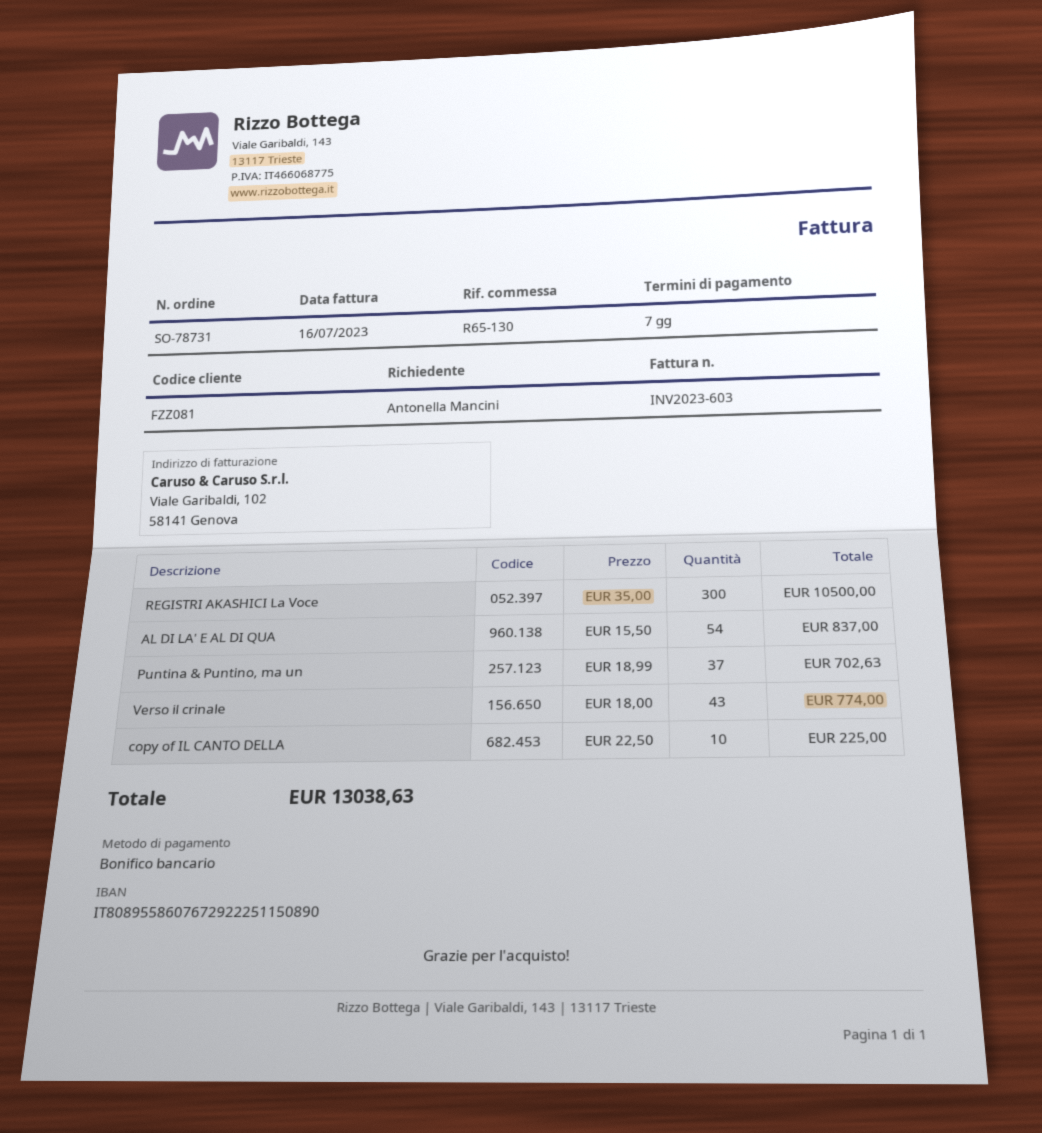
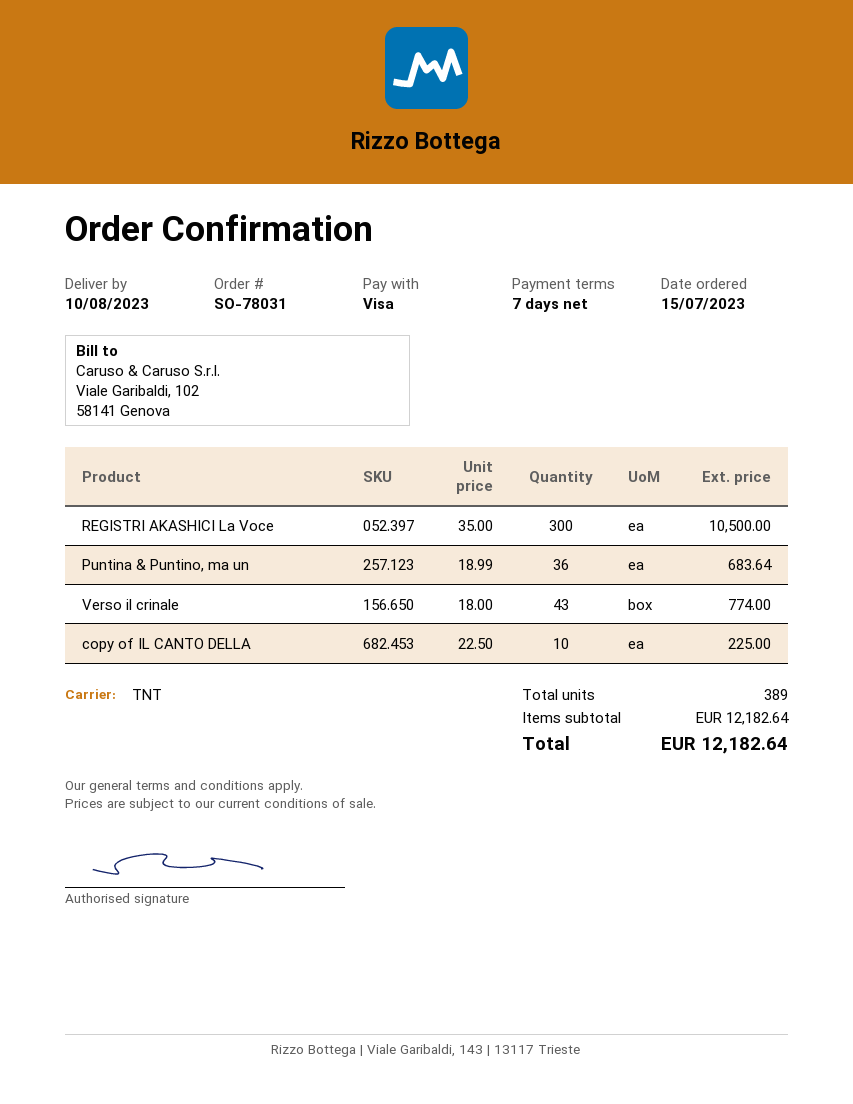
order number: SO-78731 -> SO-78031
payment method: bank transfer -> Visa
AL DI LA' E AL DI QUA: 54 x 15.50 = 837.00 -> none
Puntina & Puntino, ma un: 37 x 18.99 = 702.63 -> 36 x 18.99 = 683.64
total: 13038.63 -> 12182.64

